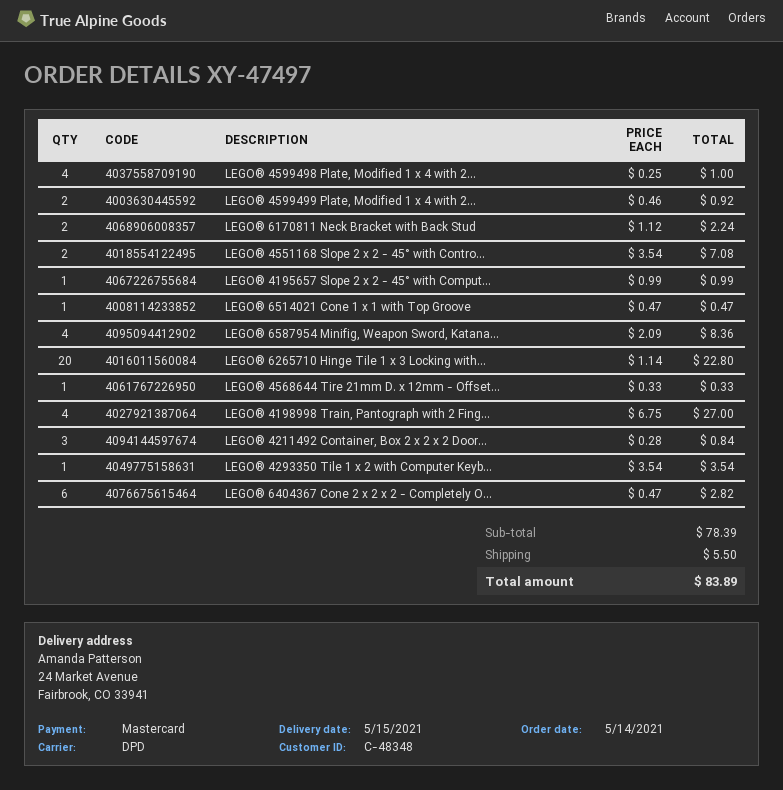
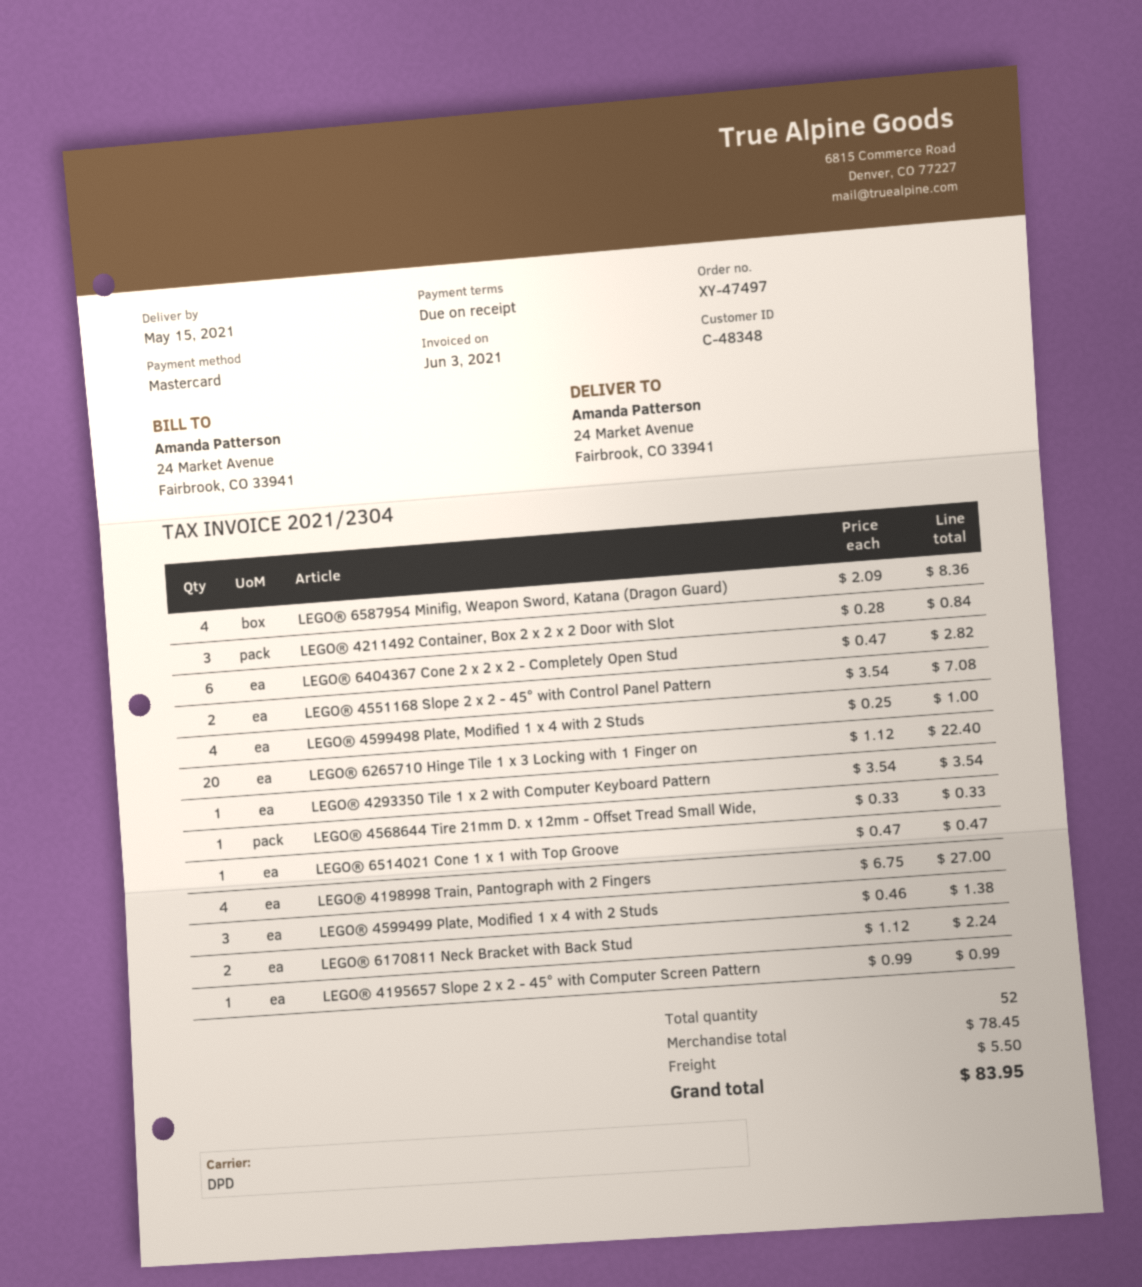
LEGO® 4599499 Plate, Modified 1 x 4 with 2...: 2 x 0.46 = 0.92 -> 3 x 0.46 = 1.38
LEGO® 6265710 Hinge Tile 1 x 3 Locking with...: 20 x 1.14 = 22.80 -> 20 x 1.12 = 22.40
subtotal: 78.39 -> 78.45
total: 83.89 -> 83.95

